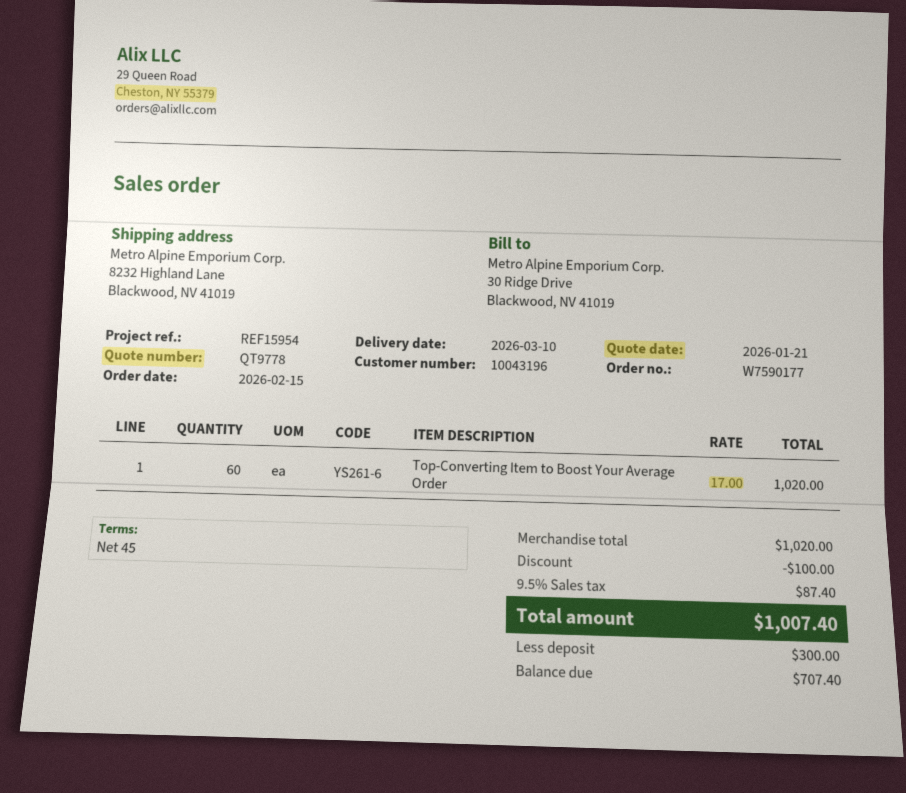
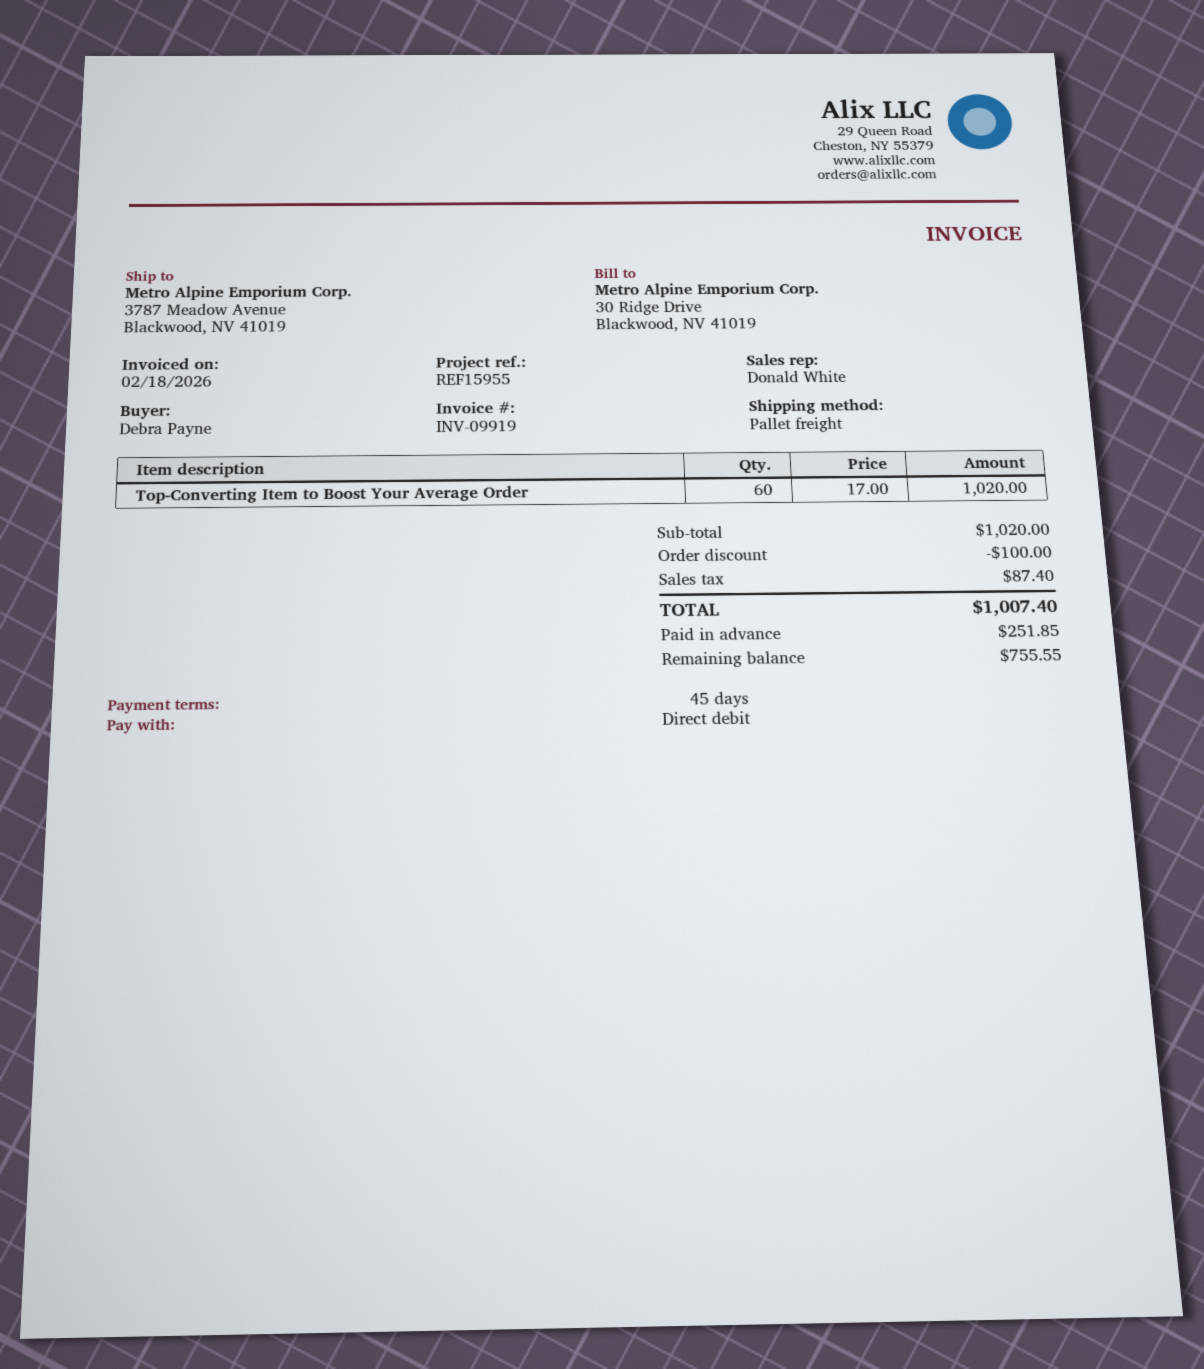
reference: REF15954 -> REF15955
ship to: 8232 Highland Lane, Blackwood, NV 41019 -> 3787 Meadow Avenue, Blackwood, NV 41019
deposit: 300.00 -> 251.85
balance: 707.40 -> 755.55

